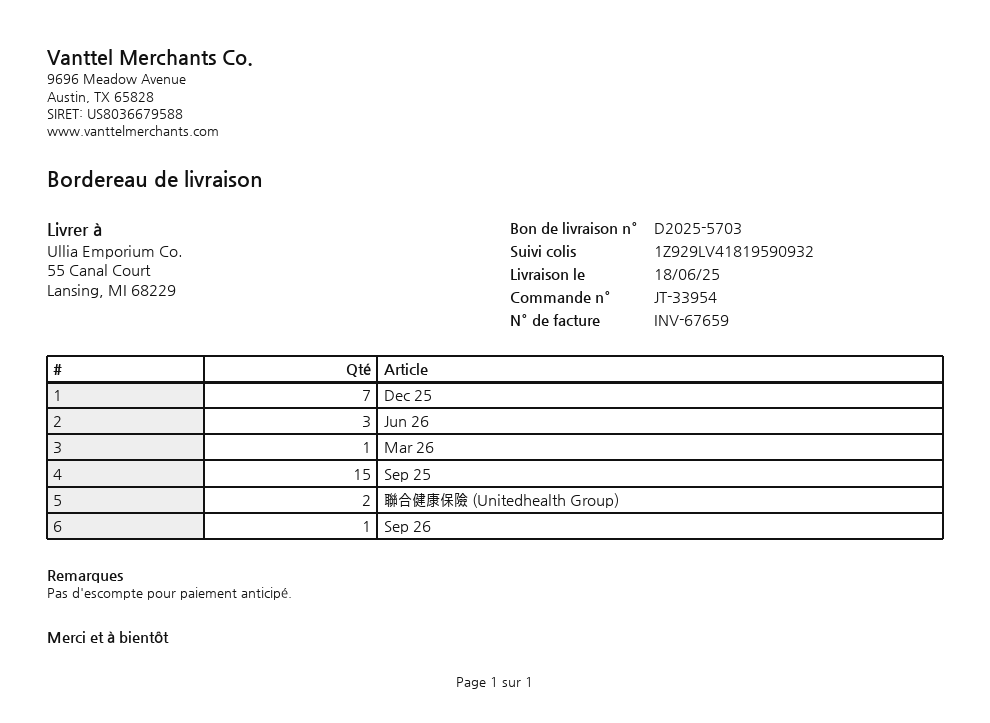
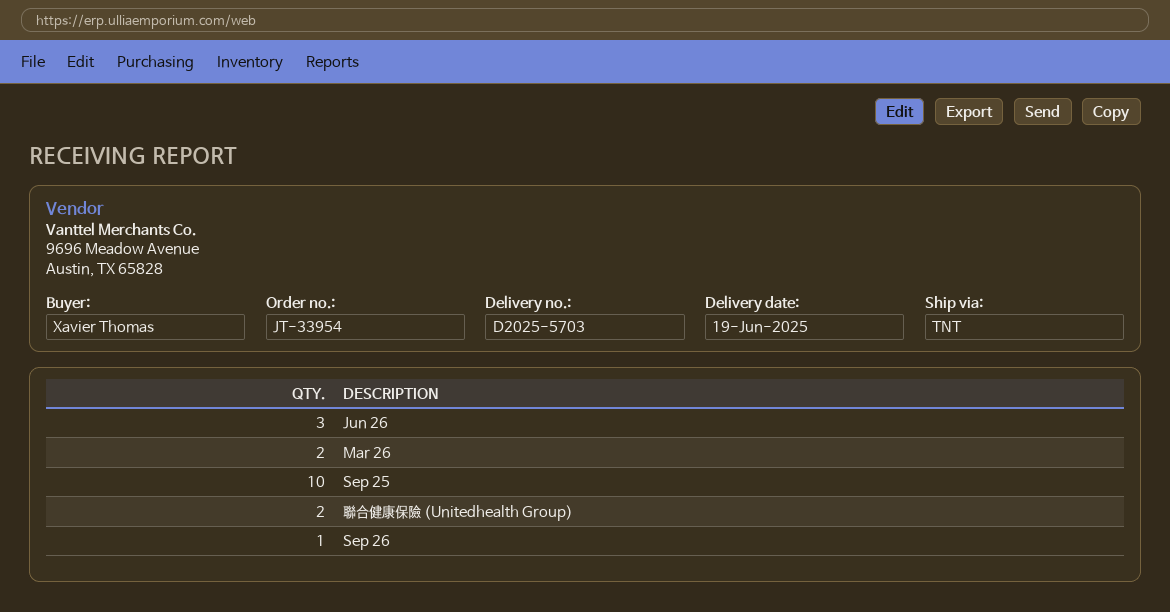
delivery date: 2025-06-18 -> 2025-06-19
Dec 25: 7 -> none
Mar 26: 1 -> 2
Sep 25: 15 -> 10

